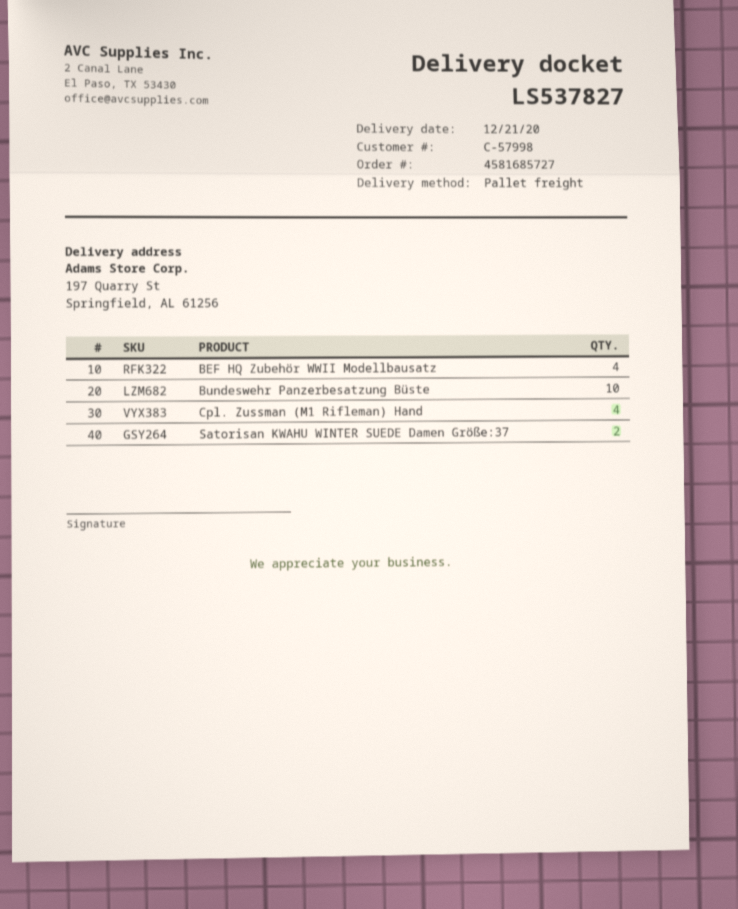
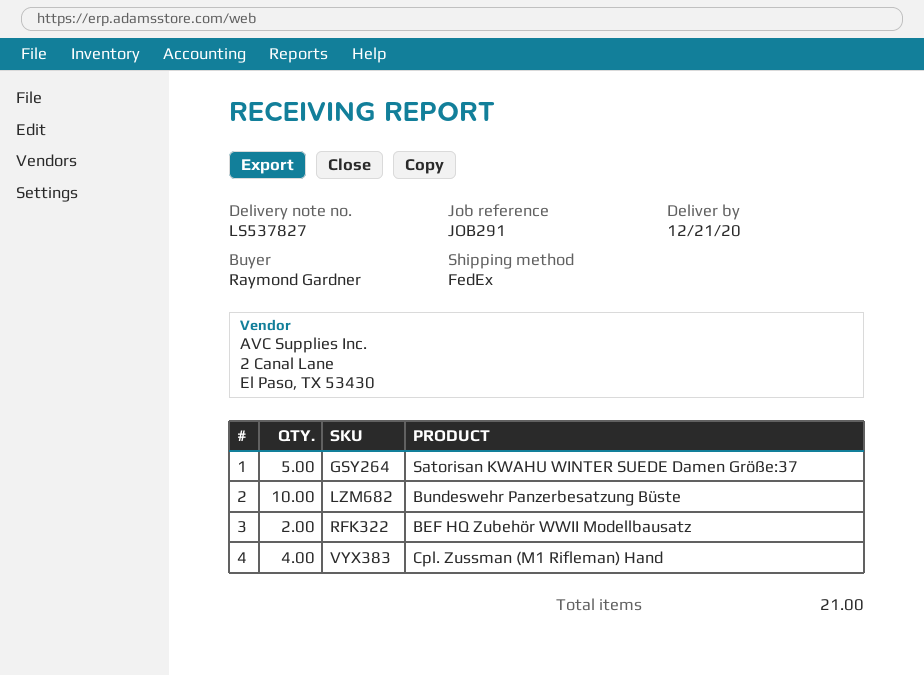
shipping method: pallet freight -> FedEx
BEF HQ Zubehör WWII Modellbausatz: 4 -> 2
Satorisan KWAHU WINTER SUEDE Damen Größe:37: 2 -> 5

